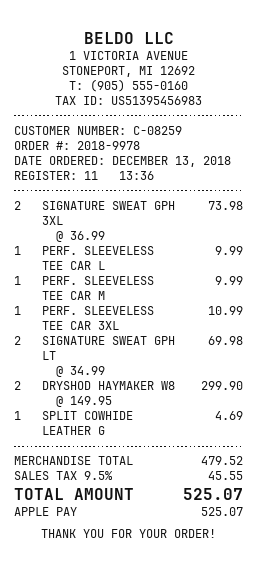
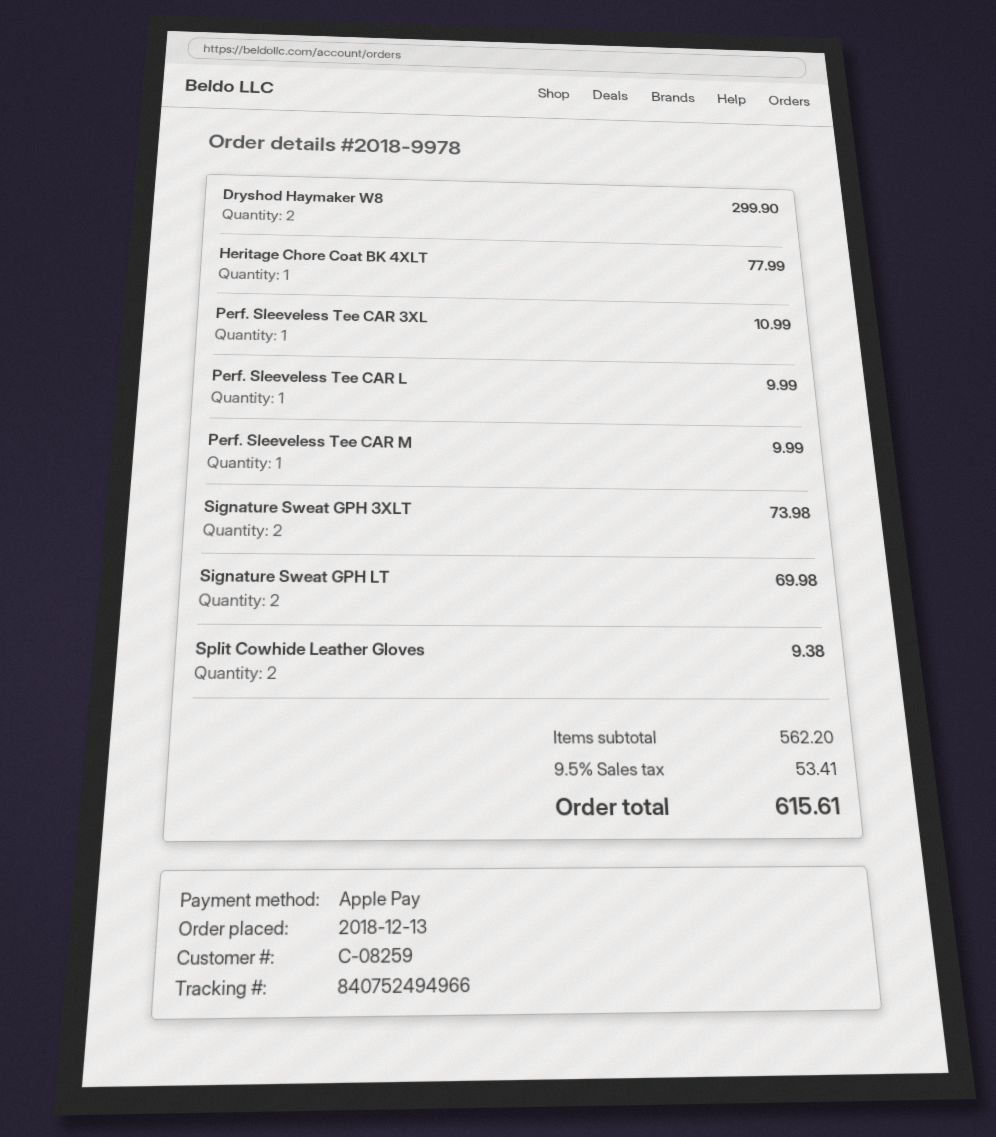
SPLIT COWHIDE LEATHER G: 1 for 4.69 -> 2 for 9.38
Heritage Chore Coat BK 4XLT: none -> 1 for 77.99
subtotal: 479.52 -> 562.20
tax: 9.5% = 45.55 -> 9.5% = 53.41
total: 525.07 -> 615.61

